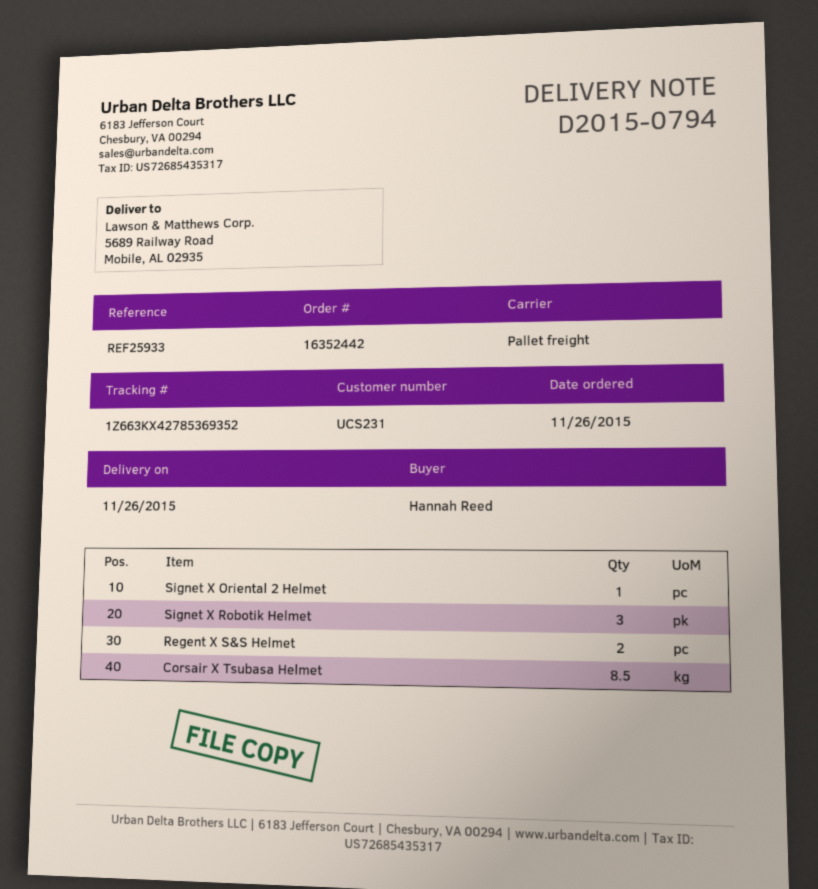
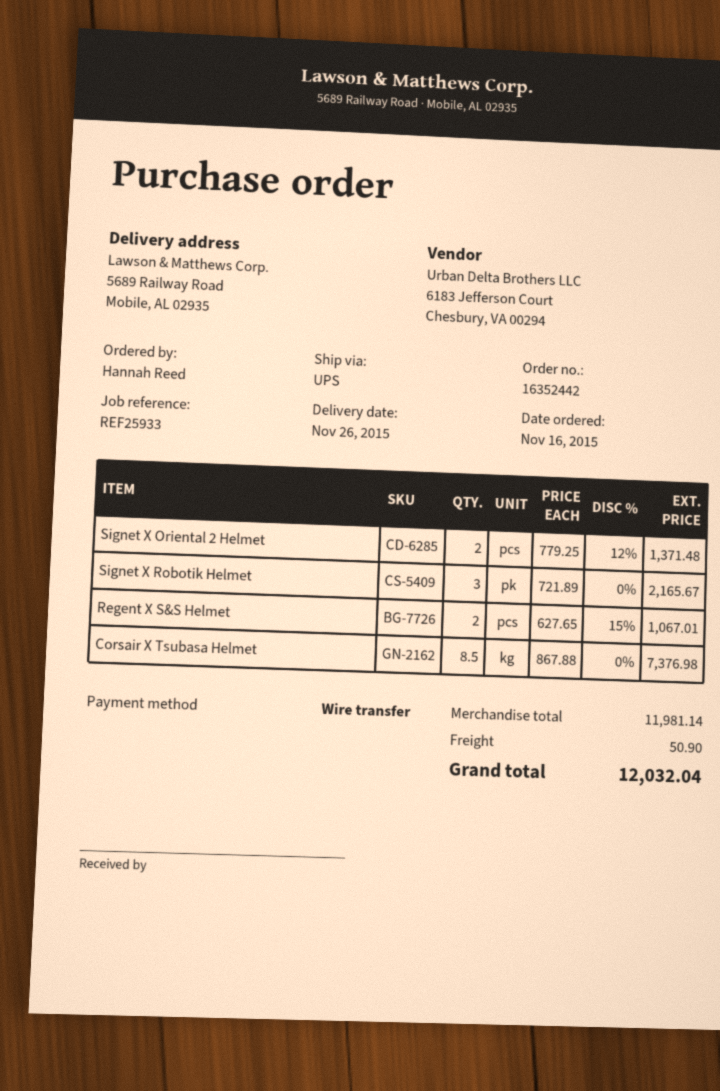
order date: 2015-11-26 -> 2015-11-16
shipping method: pallet freight -> UPS
Signet X Oriental 2 Helmet: 1 -> 2

